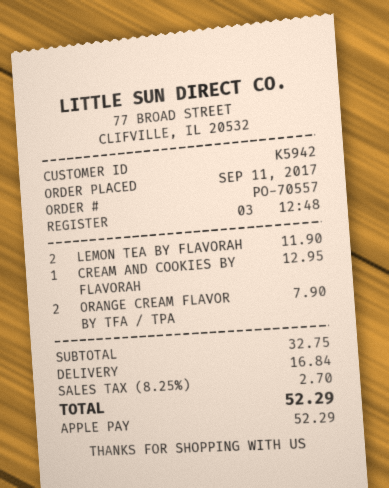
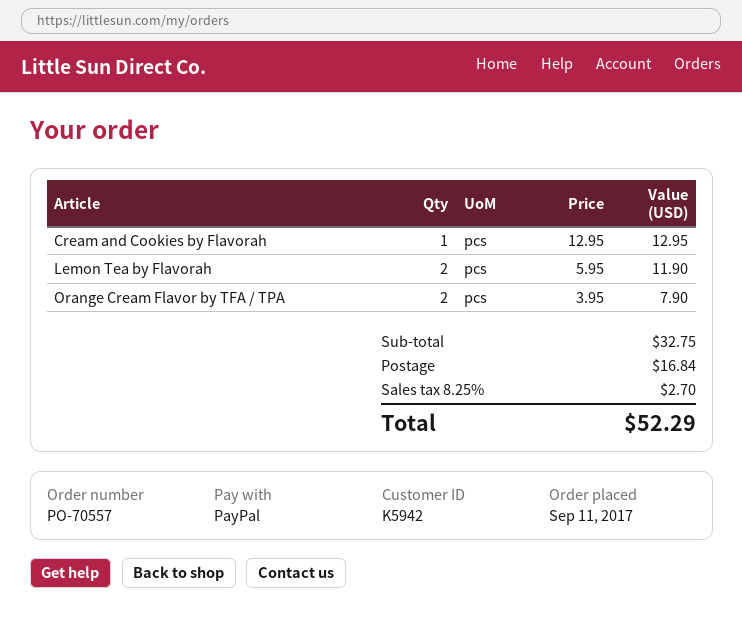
payment method: Apple Pay -> PayPal

